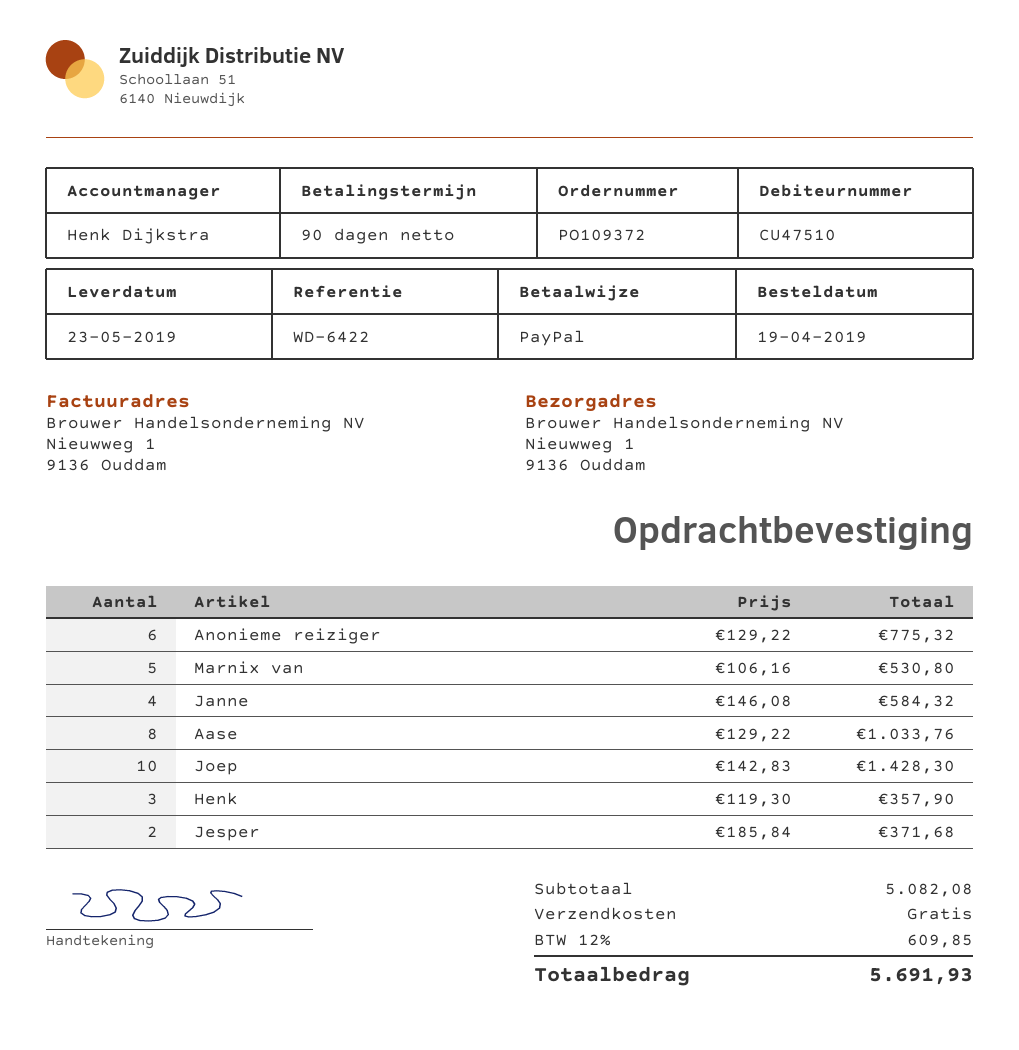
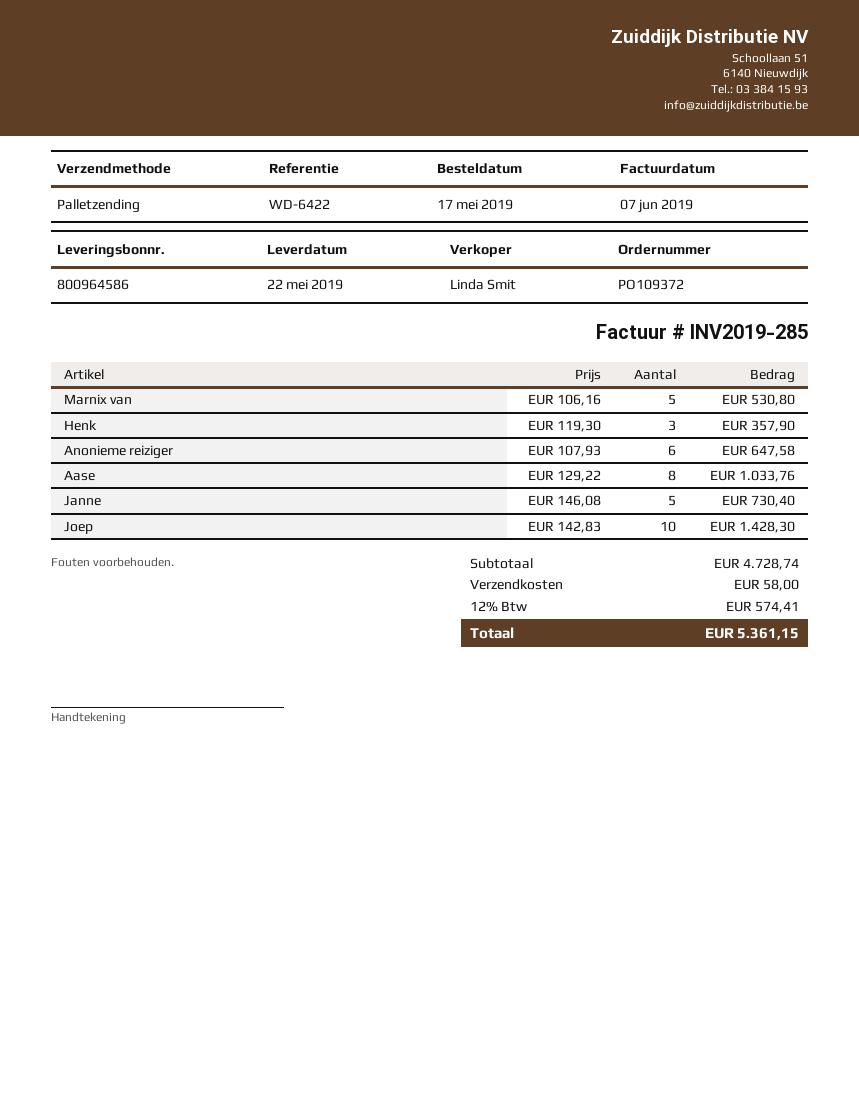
order date: 2019-04-19 -> 2019-05-17
delivery date: 2019-05-23 -> 2019-05-22
sales rep: Henk Dijkstra -> Linda Smit
Anonieme reiziger: 6 x 129.22 = 775.32 -> 6 x 107.93 = 647.58
Janne: 4 x 146.08 = 584.32 -> 5 x 146.08 = 730.40
Jesper: 2 x 185.84 = 371.68 -> none
subtotal: 5082.08 -> 4728.74
shipping: 0.00 -> 58.00
tax: 12% = 609.85 -> 12% = 574.41
total: 5691.93 -> 5361.15

